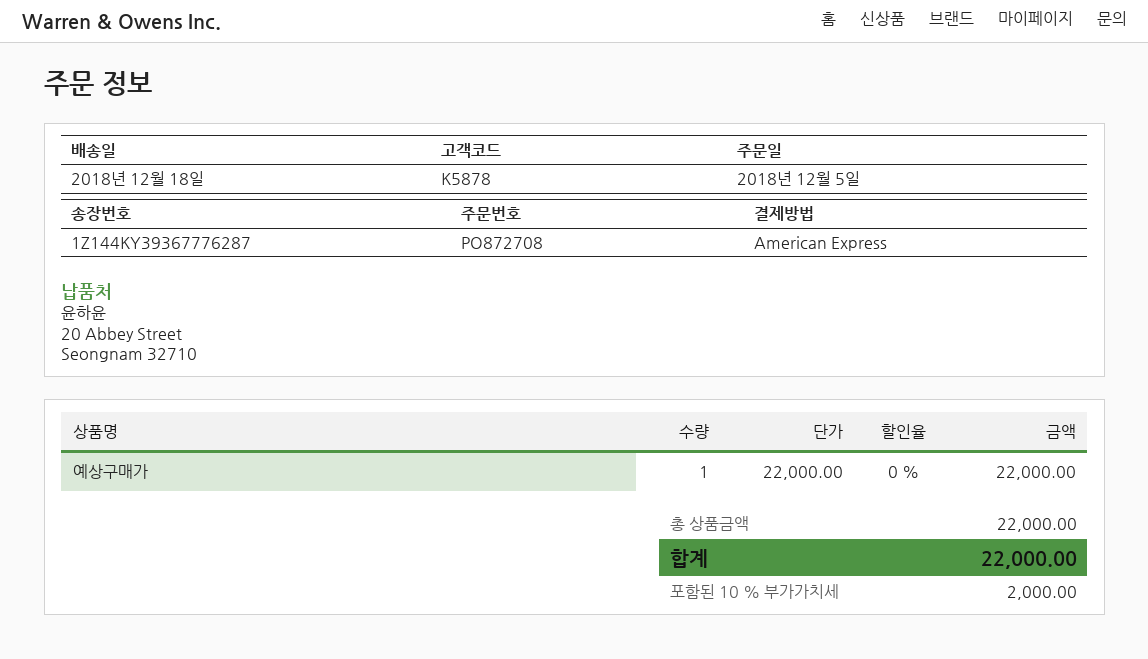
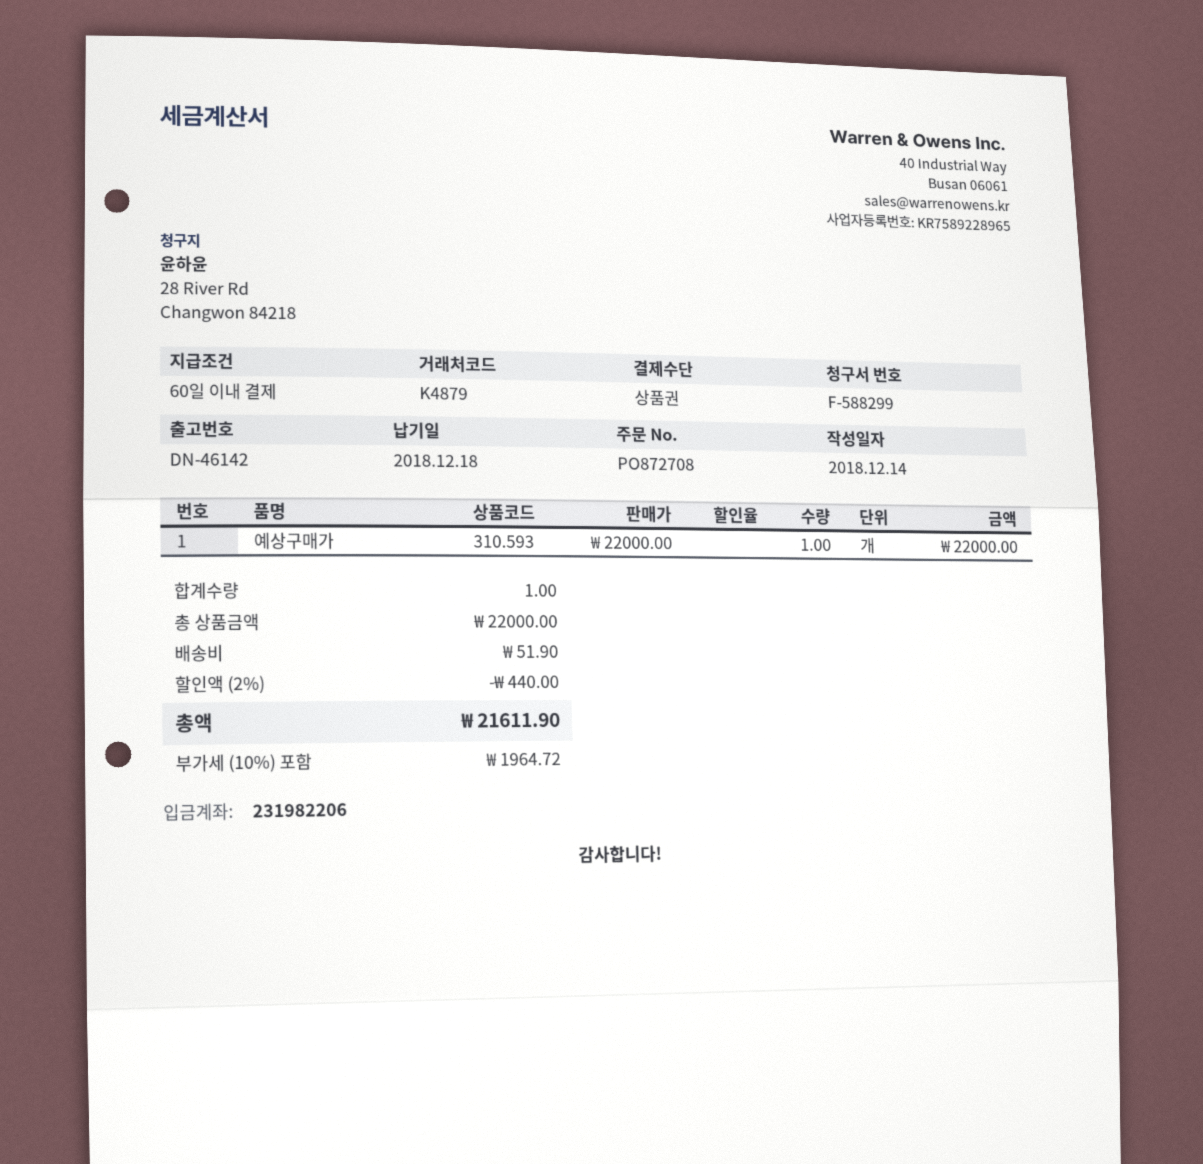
customer number: K5878 -> K4879
payment method: American Express -> gift card
discount: none -> 2% = 440.00
shipping: none -> 51.90
tax: 10% = 2000.00 -> 10% = 1964.72
total: 22000.00 -> 21611.90

